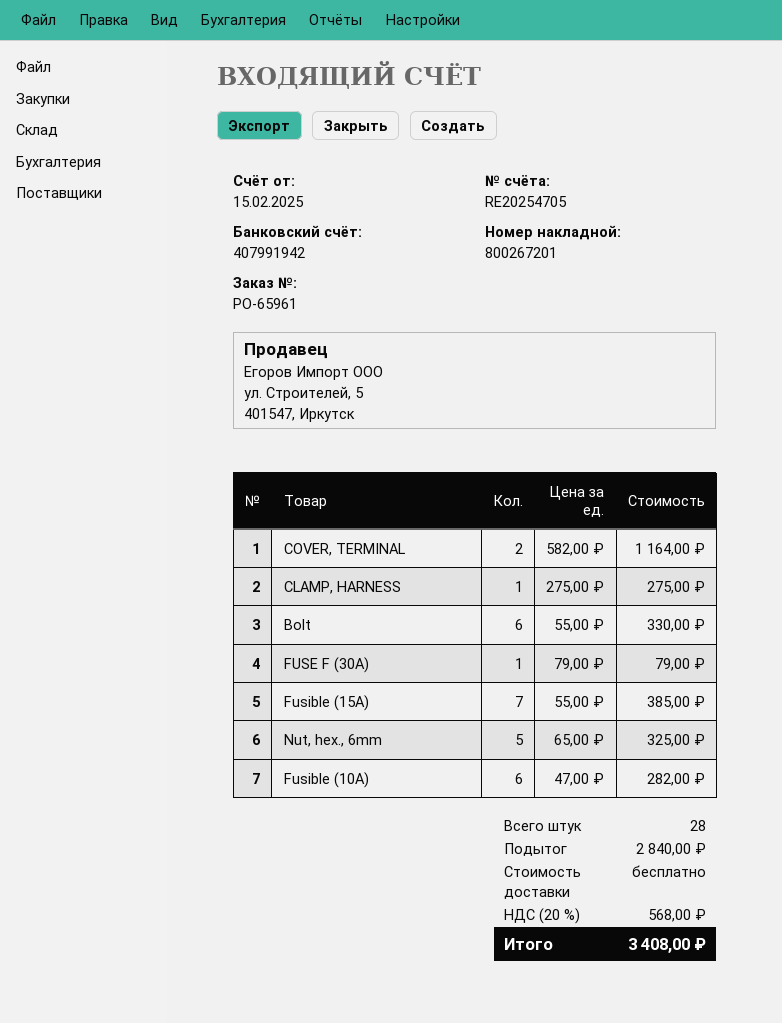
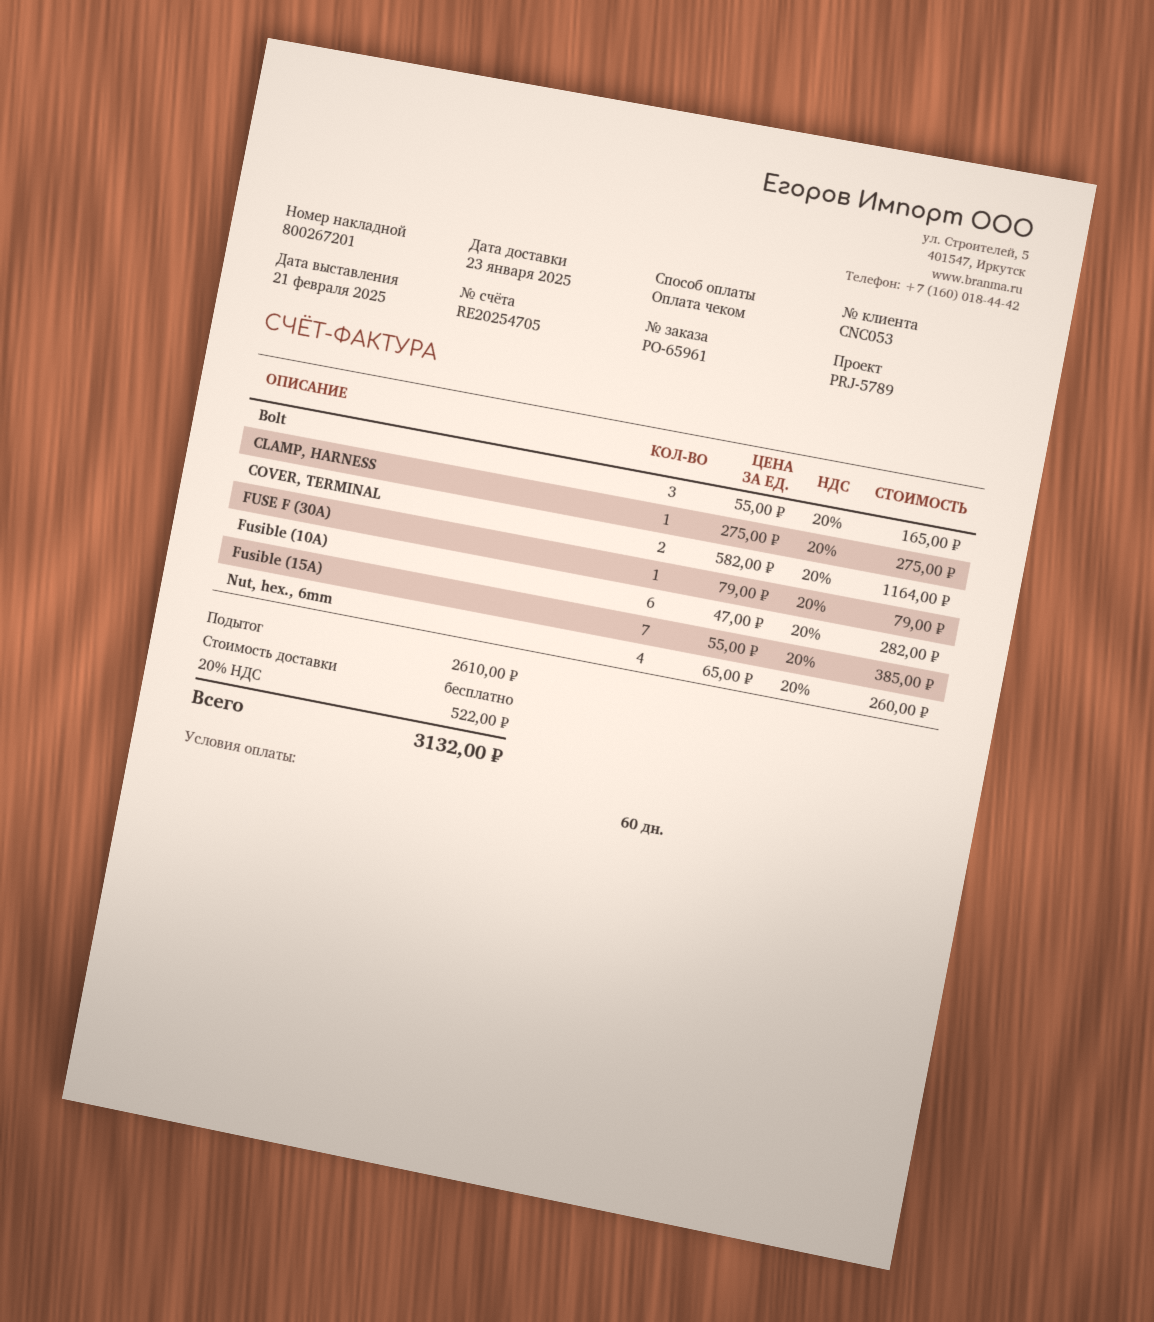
invoice date: 2025-02-15 -> 2025-02-21
Bolt: 6 x 55.00 = 330.00 -> 3 x 55.00 = 165.00
Nut, hex., 6mm: 5 x 65.00 = 325.00 -> 4 x 65.00 = 260.00
subtotal: 2840.00 -> 2610.00
tax: 20% = 568.00 -> 20% = 522.00
total: 3408.00 -> 3132.00

